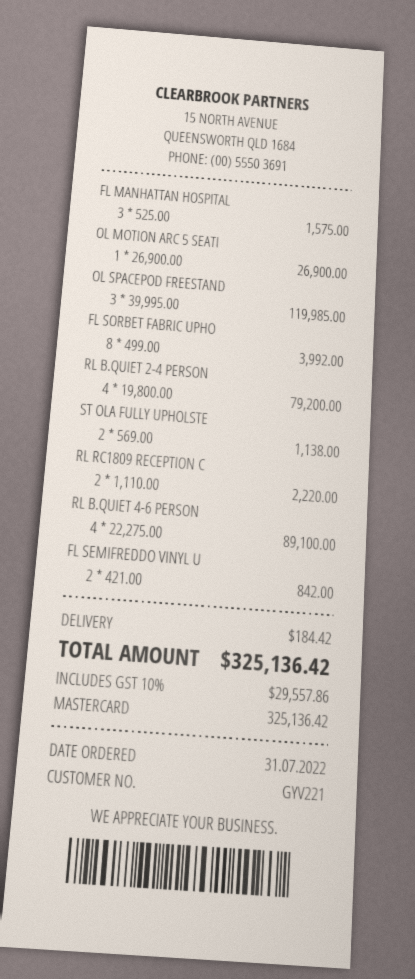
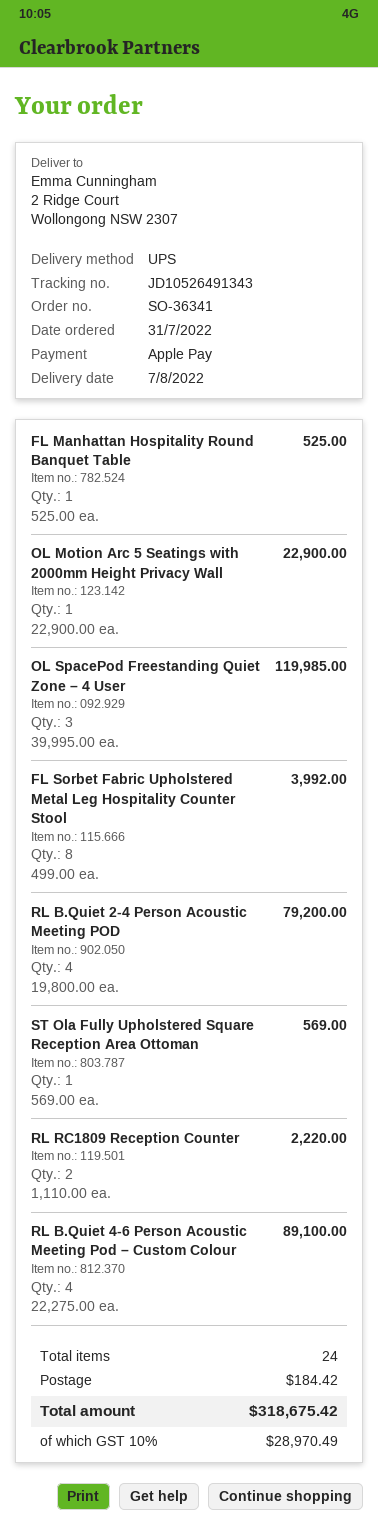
payment method: Mastercard -> Apple Pay
FL MANHATTAN HOSPITAL: 3 x 525.00 = 1575.00 -> 1 x 525.00 = 525.00
OL MOTION ARC 5 SEATI: 1 x 26900.00 = 26900.00 -> 1 x 22900.00 = 22900.00
ST OLA FULLY UPHOLSTE: 2 x 569.00 = 1138.00 -> 1 x 569.00 = 569.00
FL SEMIFREDDO VINYL U: 2 x 421.00 = 842.00 -> none
tax: 10% = 29557.86 -> 10% = 28970.49
total: 325136.42 -> 318675.42

